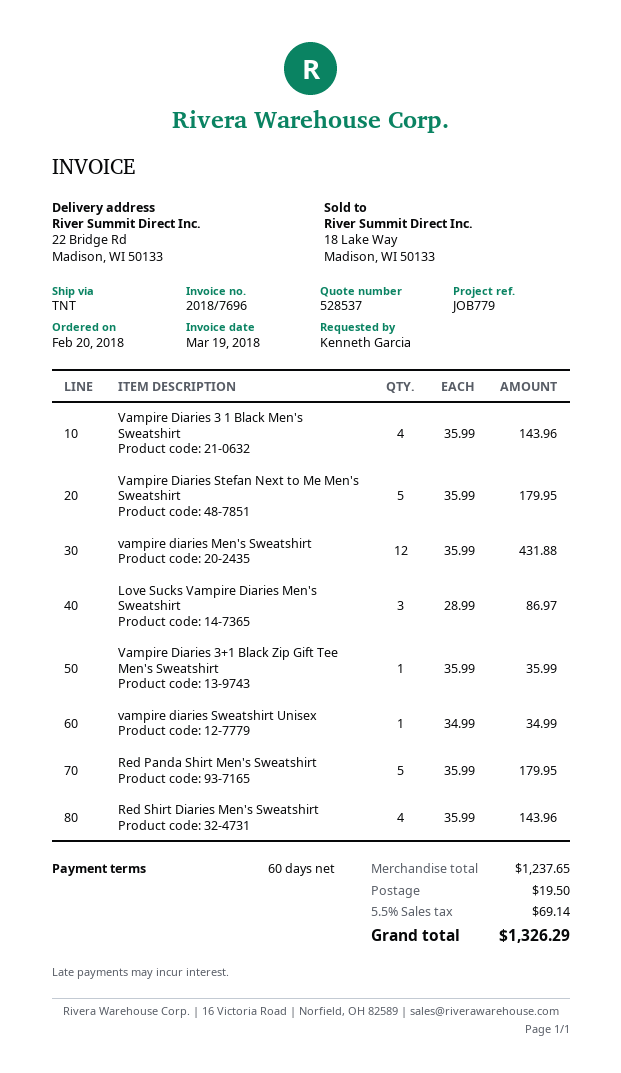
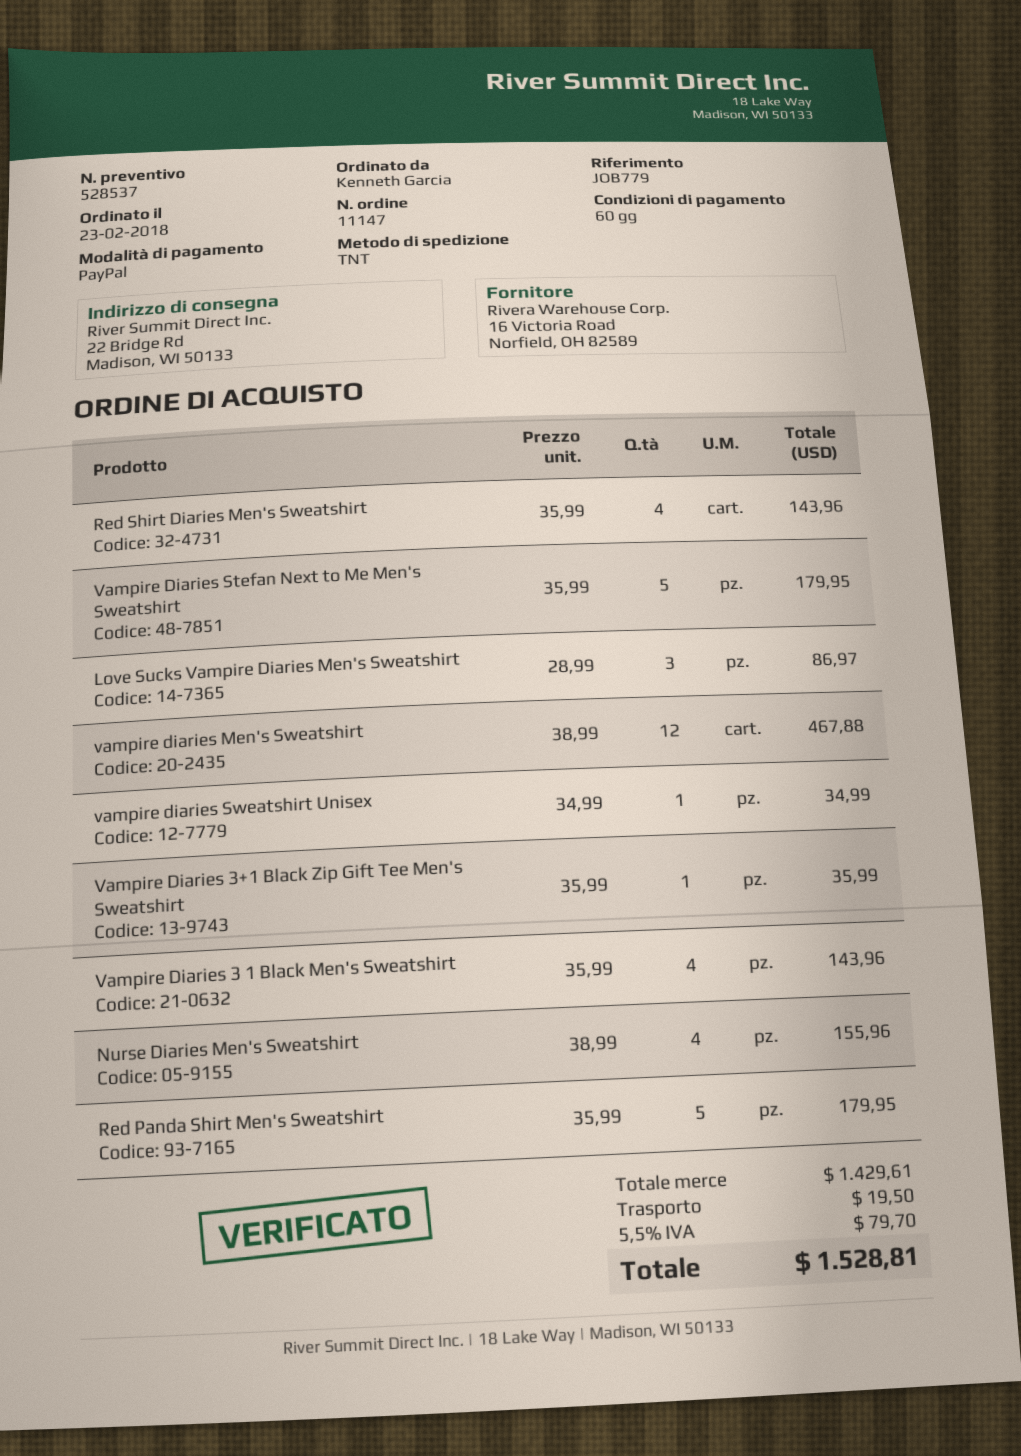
order date: 2018-02-20 -> 2018-02-23
vampire diaries Men's Sweatshirt: 12 x 35.99 = 431.88 -> 12 x 38.99 = 467.88
Nurse Diaries Men's Sweatshirt: none -> 4 x 38.99 = 155.96
subtotal: 1237.65 -> 1429.61
tax: 5.5% = 69.14 -> 5.5% = 79.70
total: 1326.29 -> 1528.81

